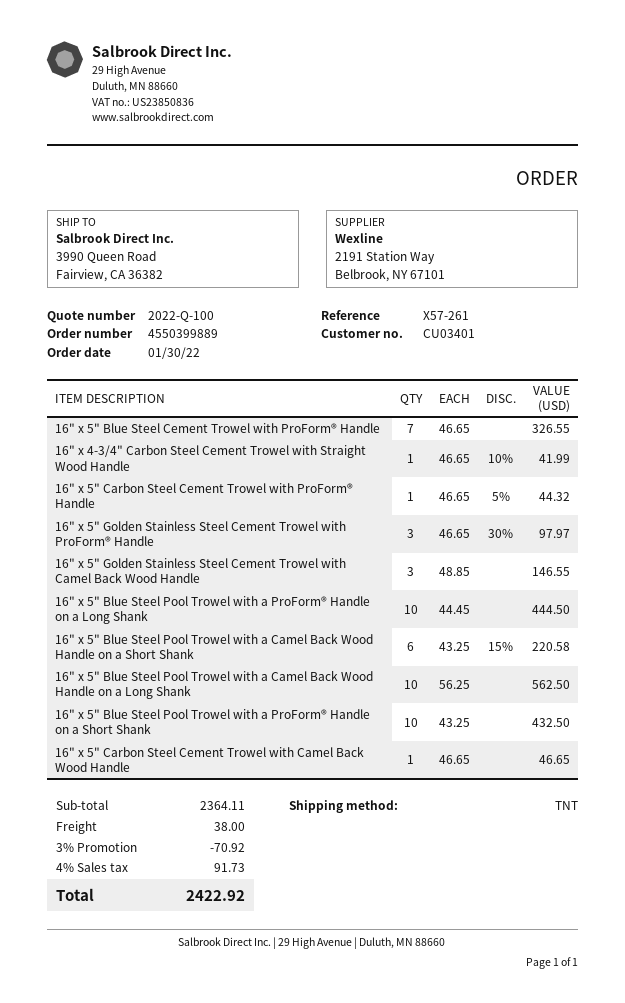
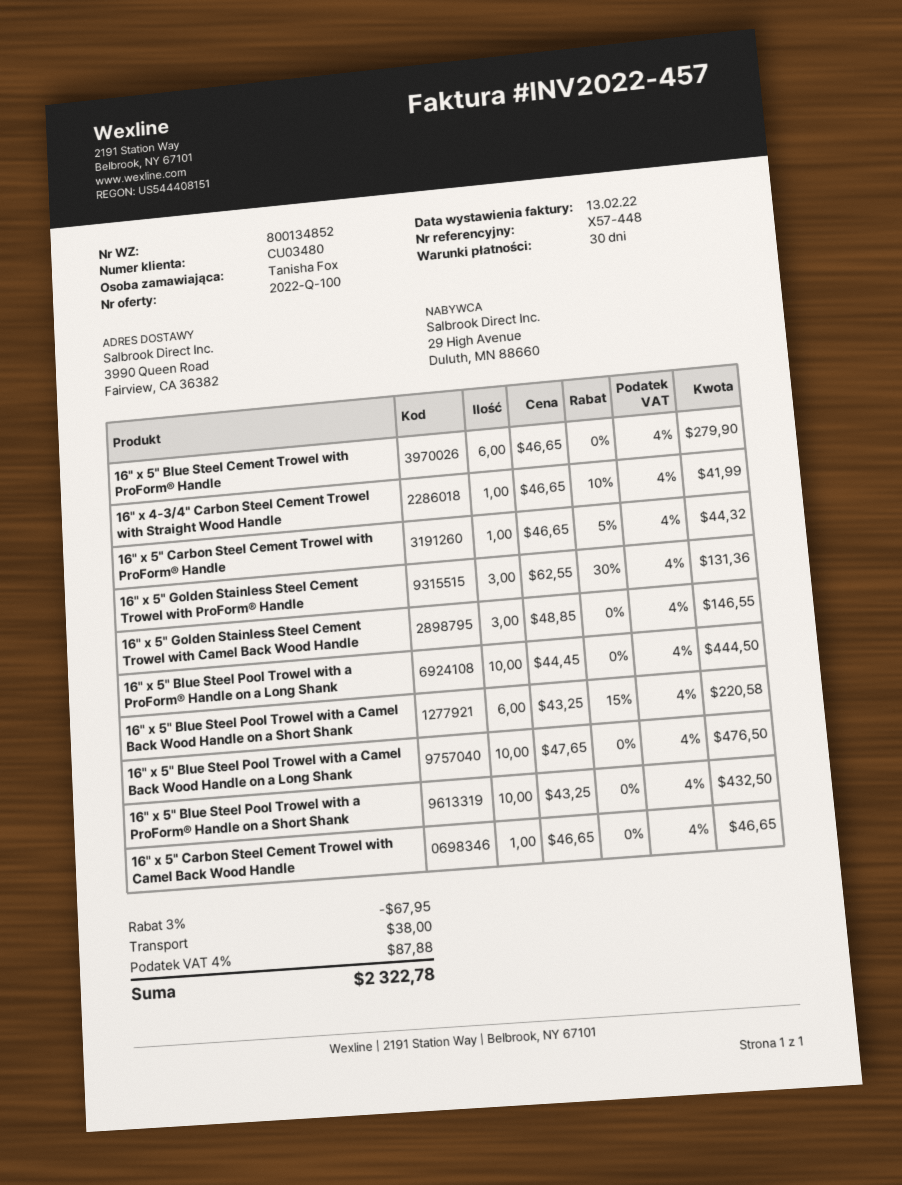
customer number: CU03401 -> CU03480
reference: X57-261 -> X57-448
16" x 5" Blue Steel Cement Trowel with ProForm® Handle: 7 x 46.65 = 326.55 -> 6 x 46.65 = 279.90
16" x 5" Golden Stainless Steel Cement Trowel with ProForm® Handle: 3 x 46.65 - 30% = 97.97 -> 3 x 62.55 - 30% = 131.36
16" x 5" Blue Steel Pool Trowel with a Camel Back Wood Handle on a Long Shank: 10 x 56.25 = 562.50 -> 10 x 47.65 = 476.50
discount: 3% = 70.92 -> 3% = 67.95
tax: 4% = 91.73 -> 4% = 87.88
total: 2422.92 -> 2322.78

